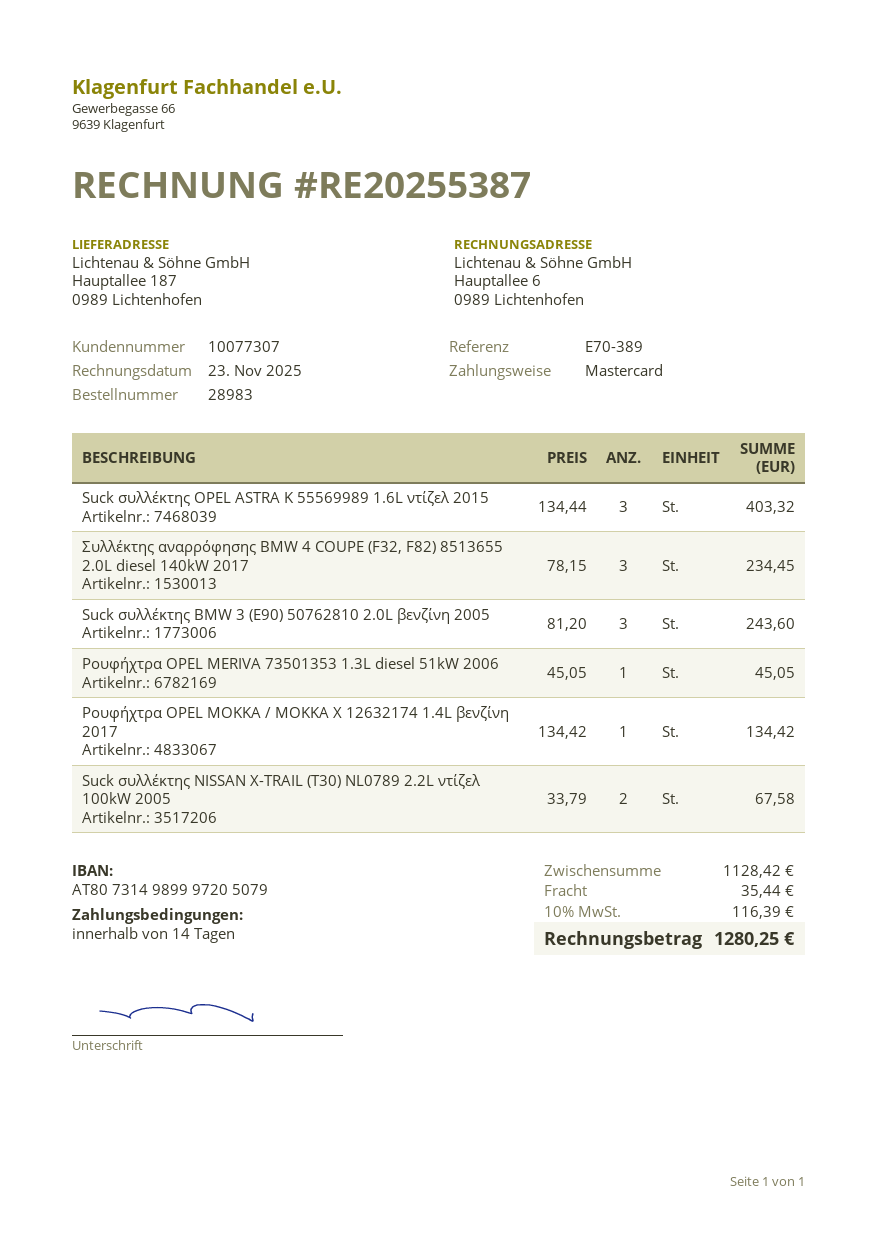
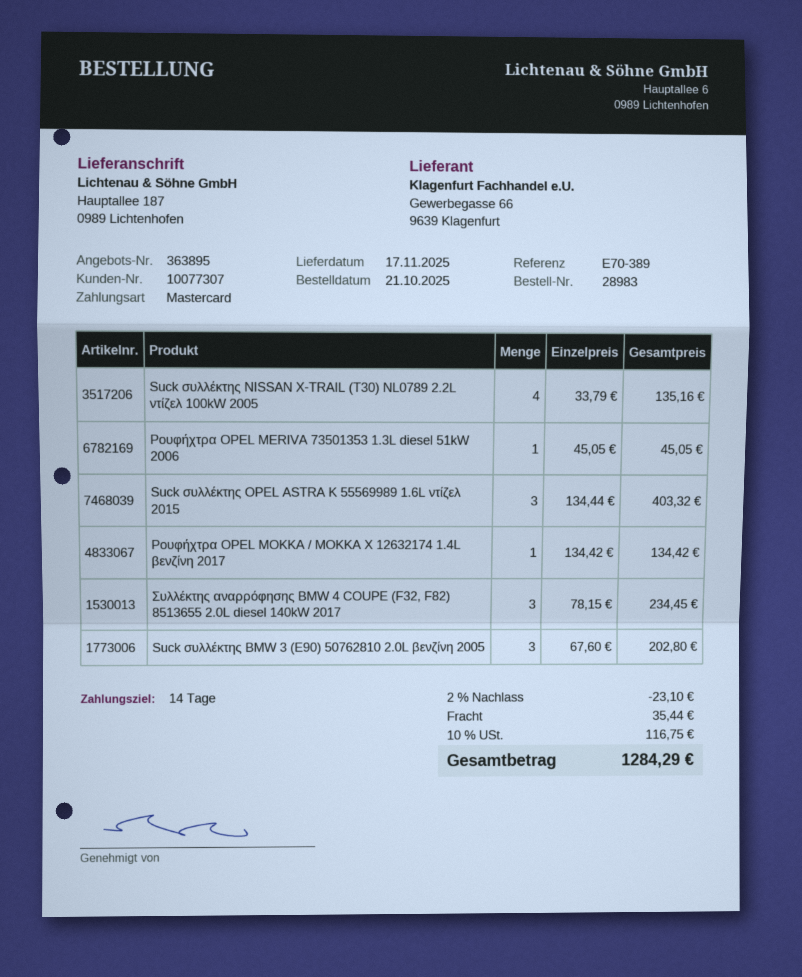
Suck συλλέκτης BMW 3 (E90) 50762810 2.0L βενζίνη 2005: 3 x 81.20 = 243.60 -> 3 x 67.60 = 202.80
Suck συλλέκτης NISSAN X-TRAIL (T30) NL0789 2.2L ντίζελ 100kW 2005: 2 x 33.79 = 67.58 -> 4 x 33.79 = 135.16
discount: none -> 2% = 23.10
tax: 10% = 116.39 -> 10% = 116.75
total: 1280.25 -> 1284.29

